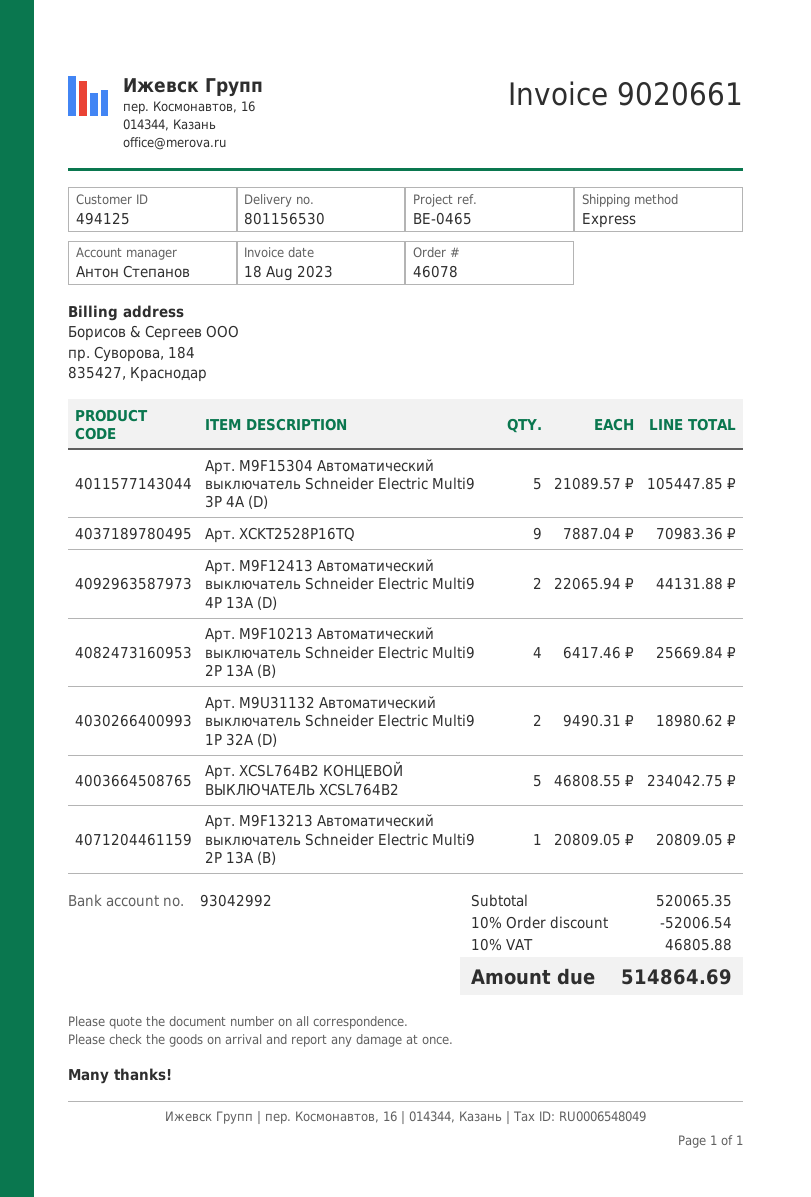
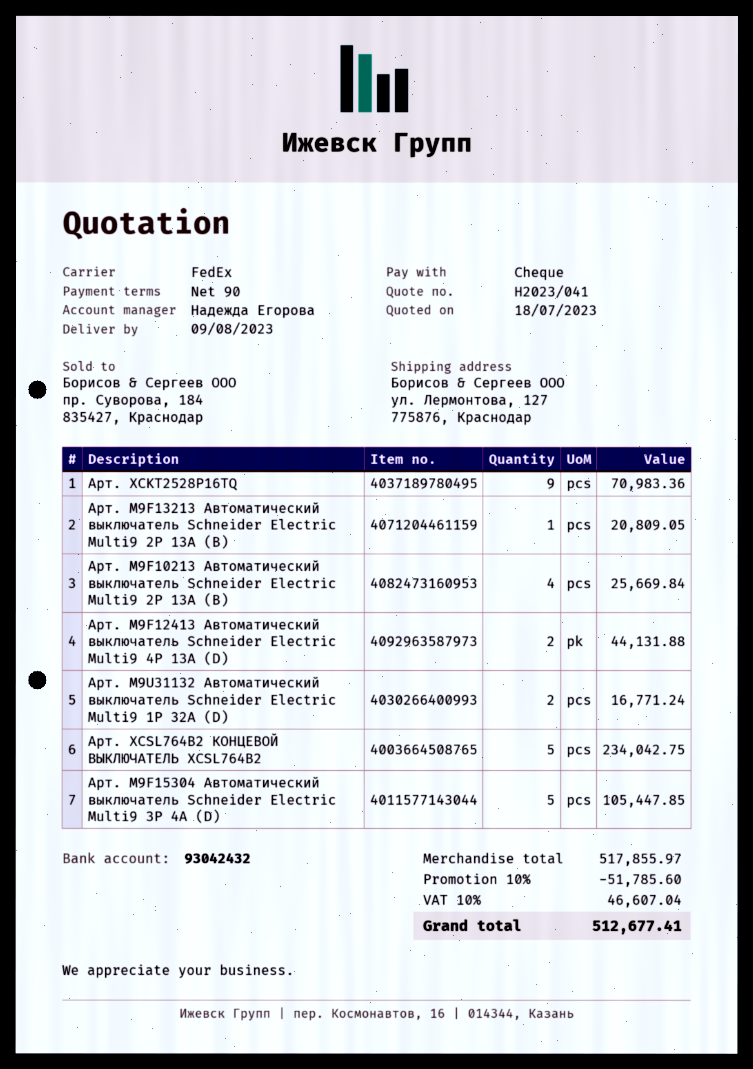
sales rep: Антон Степанов -> Надежда Егорова
bank account: 93042992 -> 93042432
shipping method: express -> FedEx
Арт. M9U31132 Автоматический выключатель Schneider Electric Multi9 1P 32А (D): 2 for 18980.62 -> 2 for 16771.24
subtotal: 520065.35 -> 517855.97
discount: 10% = 52006.54 -> 10% = 51785.60
tax: 10% = 46805.88 -> 10% = 46607.04
total: 514864.69 -> 512677.41

